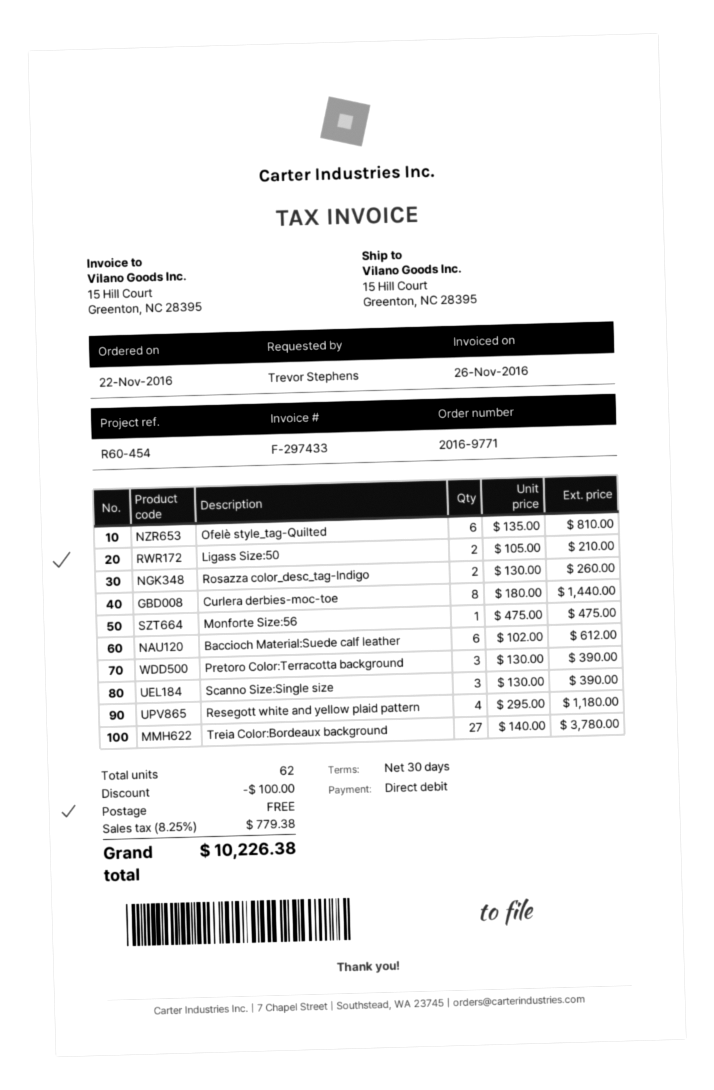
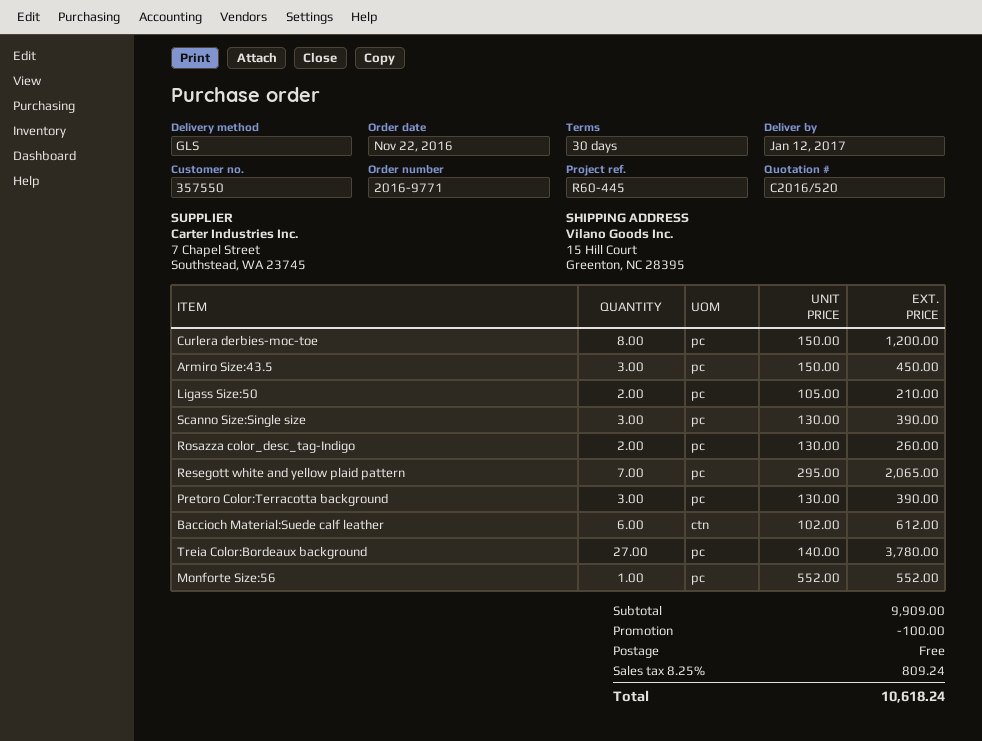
reference: R60-454 -> R60-445
Ofelè style_tag-Quilted: 6 x 135.00 = 810.00 -> none
Curlera derbies-moc-toe: 8 x 180.00 = 1440.00 -> 8 x 150.00 = 1200.00
Monforte Size:56: 1 x 475.00 = 475.00 -> 1 x 552.00 = 552.00
Resegott white and yellow plaid pattern: 4 x 295.00 = 1180.00 -> 7 x 295.00 = 2065.00
Armiro Size:43.5: none -> 3 x 150.00 = 450.00
tax: 8.25% = 779.38 -> 8.25% = 809.24
total: 10226.38 -> 10618.24

